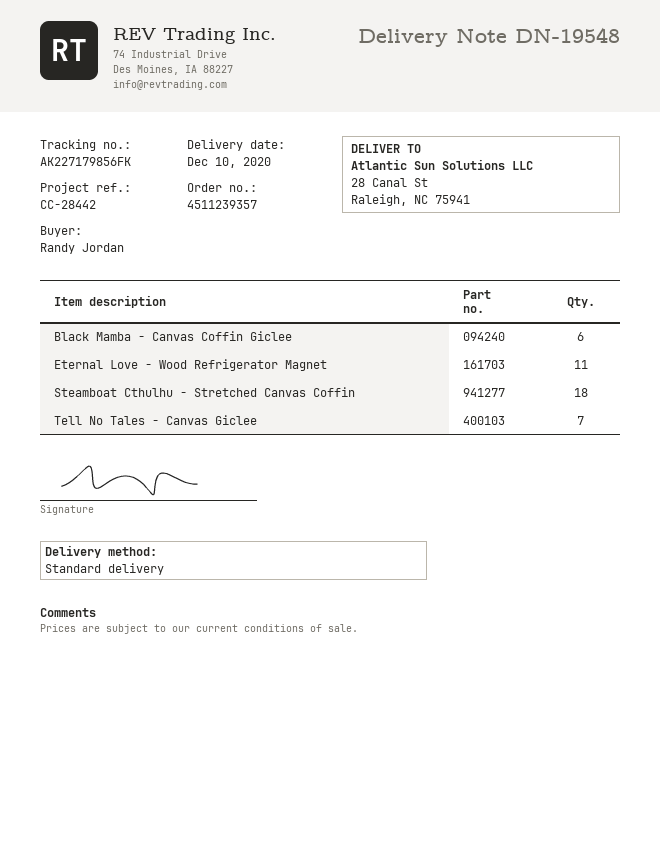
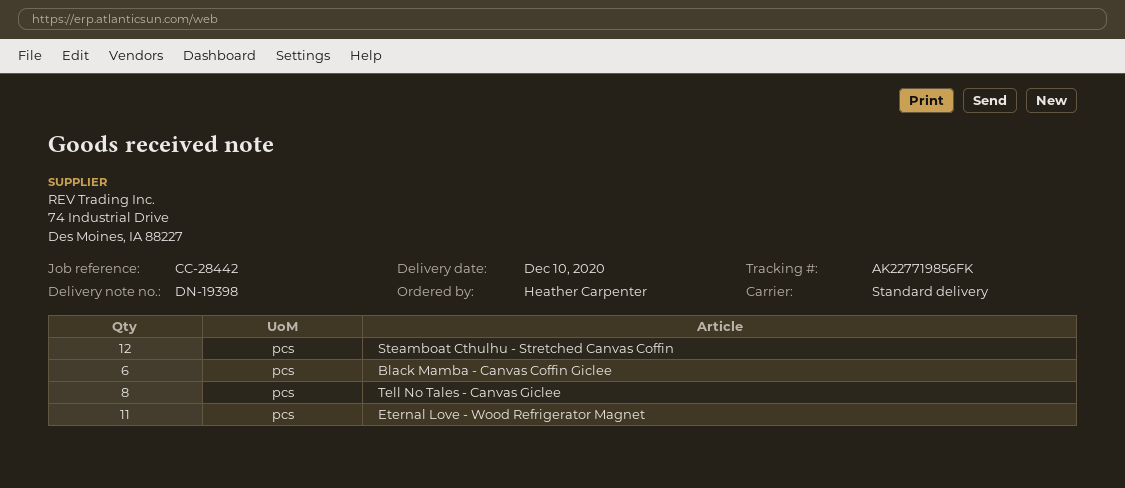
delivery note number: DN-19548 -> DN-19398
ordered by: Randy Jordan -> Heather Carpenter
tracking number: AK227179856FK -> AK227719856FK
Steamboat Cthulhu - Stretched Canvas Coffin: 18 -> 12
Tell No Tales - Canvas Giclee: 7 -> 8

